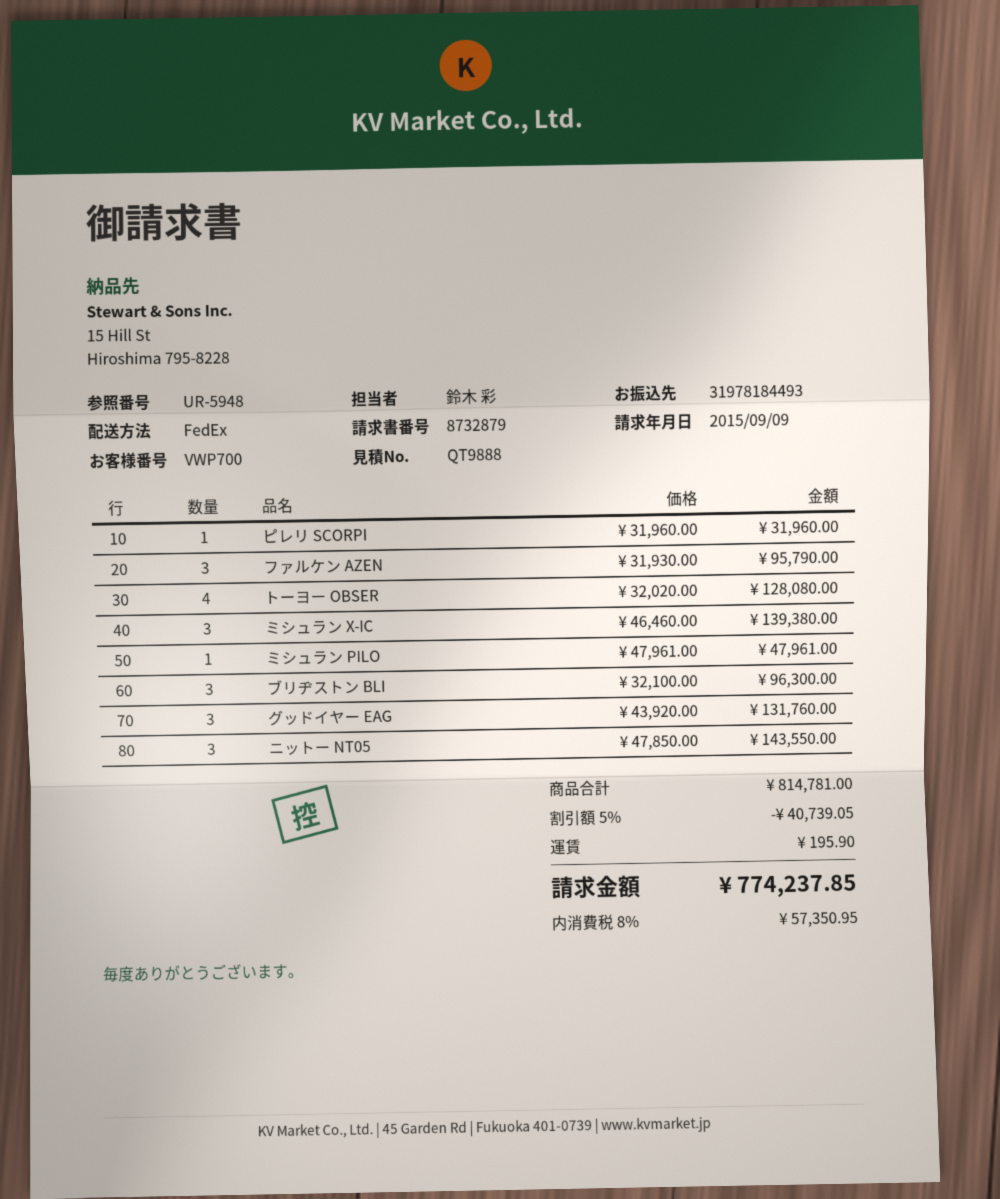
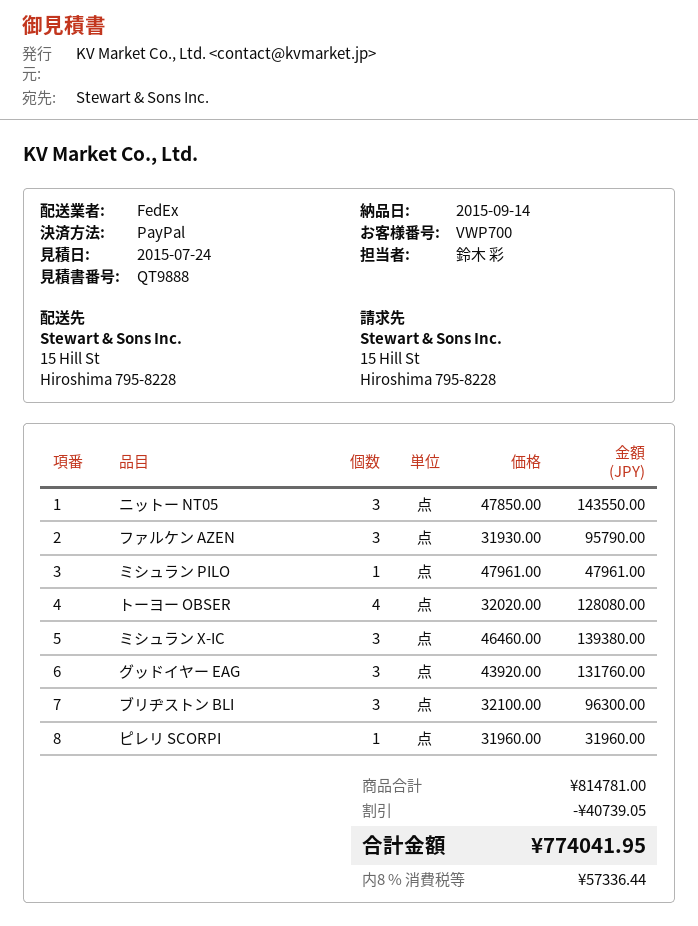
shipping: 195.90 -> none
tax: 8% = 57350.95 -> 8% = 57336.44
total: 774237.85 -> 774041.95

